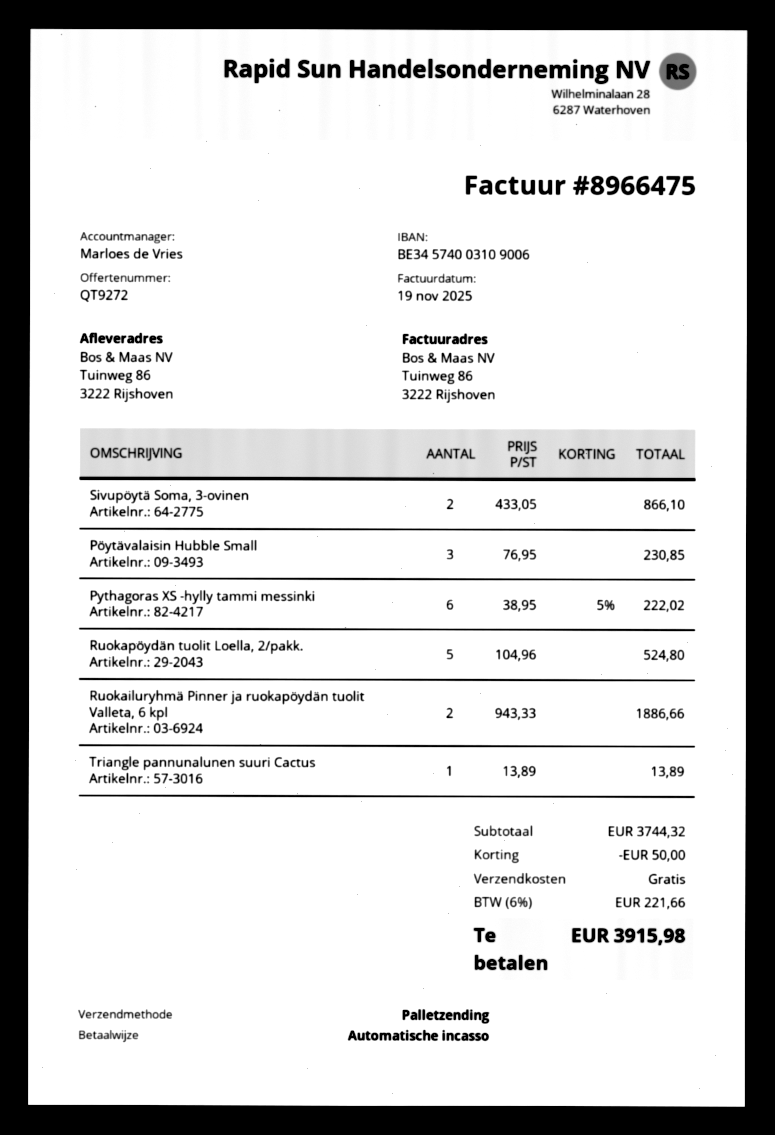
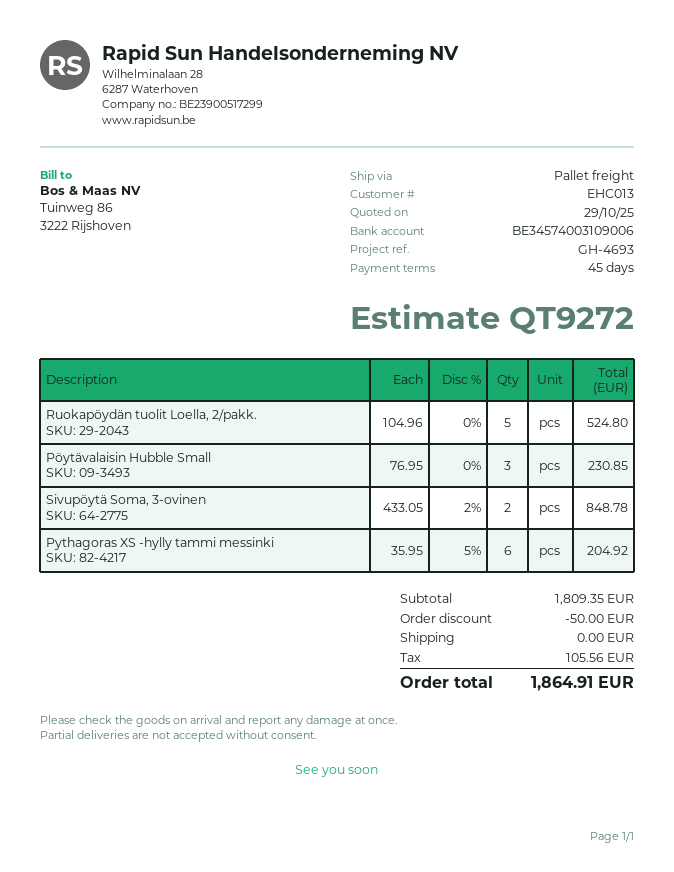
Sivupöytä Soma, 3-ovinen: 2 x 433.05 = 866.10 -> 2 x 433.05 - 2% = 848.78
Pythagoras XS -hylly tammi messinki: 6 x 38.95 - 5% = 222.02 -> 6 x 35.95 - 5% = 204.92
Ruokailuryhmä Pinner ja ruokapöydän tuolit Valleta, 6 kpl: 2 x 943.33 = 1886.66 -> none
Triangle pannunalunen suuri Cactus: 1 x 13.89 = 13.89 -> none
subtotal: 3744.32 -> 1809.35
tax: 221.66 -> 105.56
total: 3915.98 -> 1864.91

